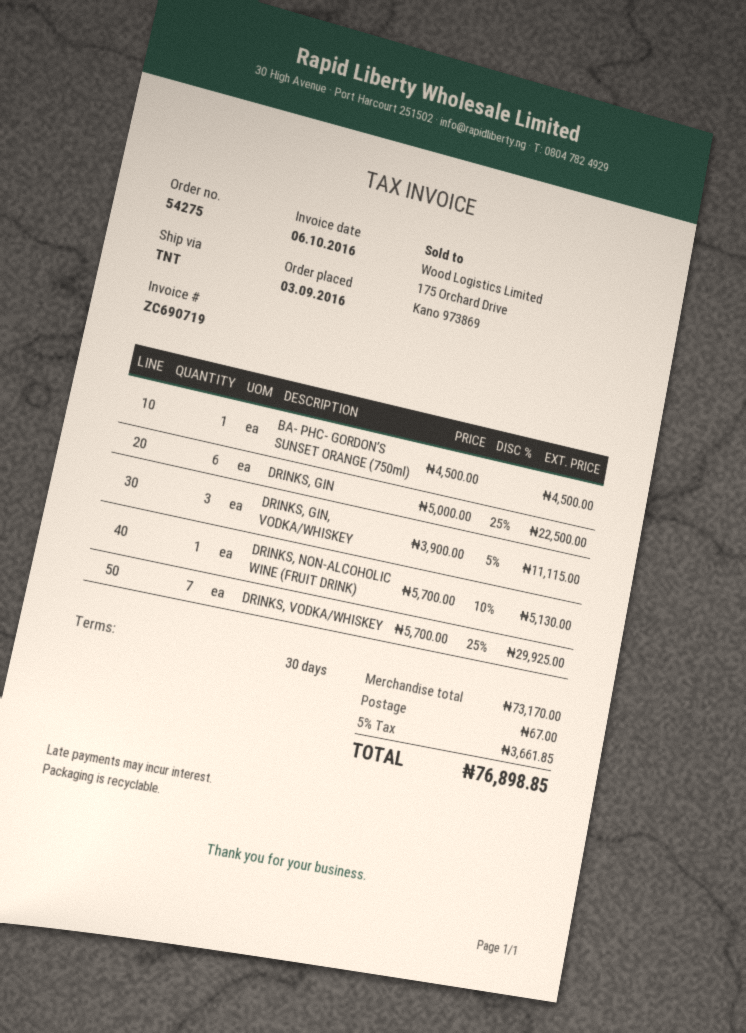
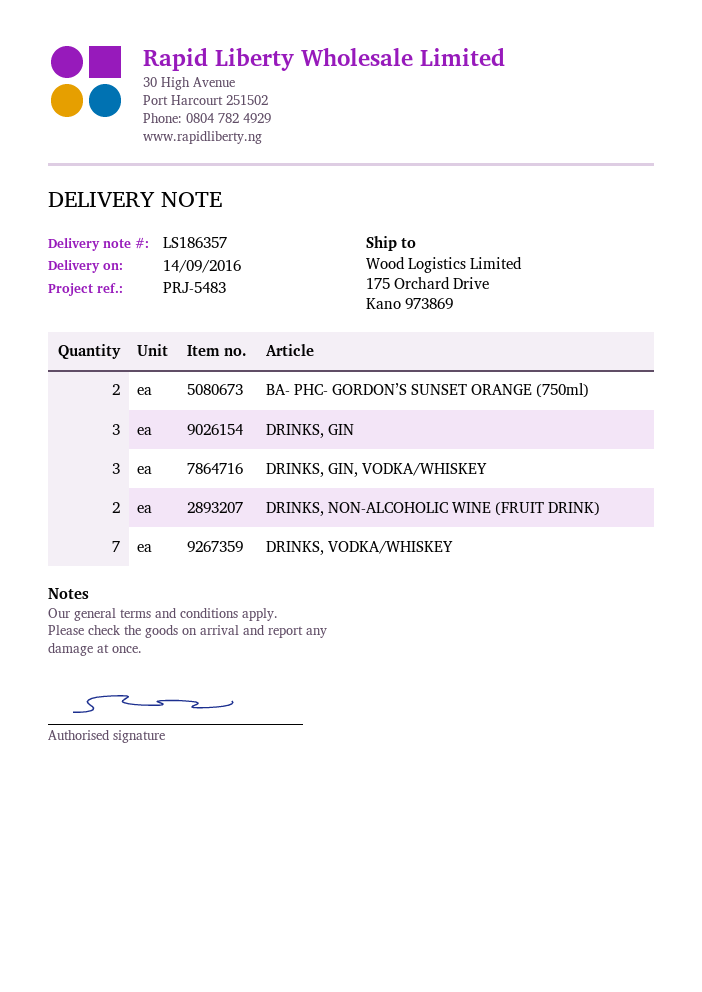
BA- PHC- GORDON’S SUNSET ORANGE (750ml): 1 -> 2
DRINKS, GIN: 6 -> 3
DRINKS, NON-ALCOHOLIC WINE (FRUIT DRINK): 1 -> 2

